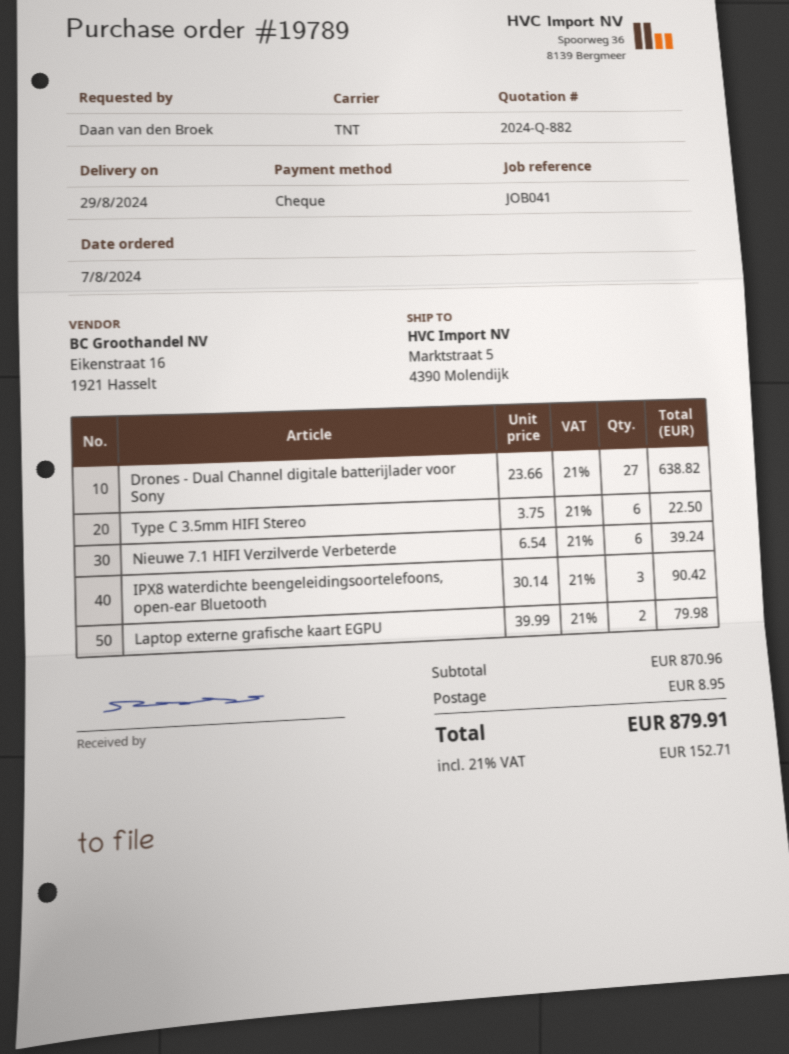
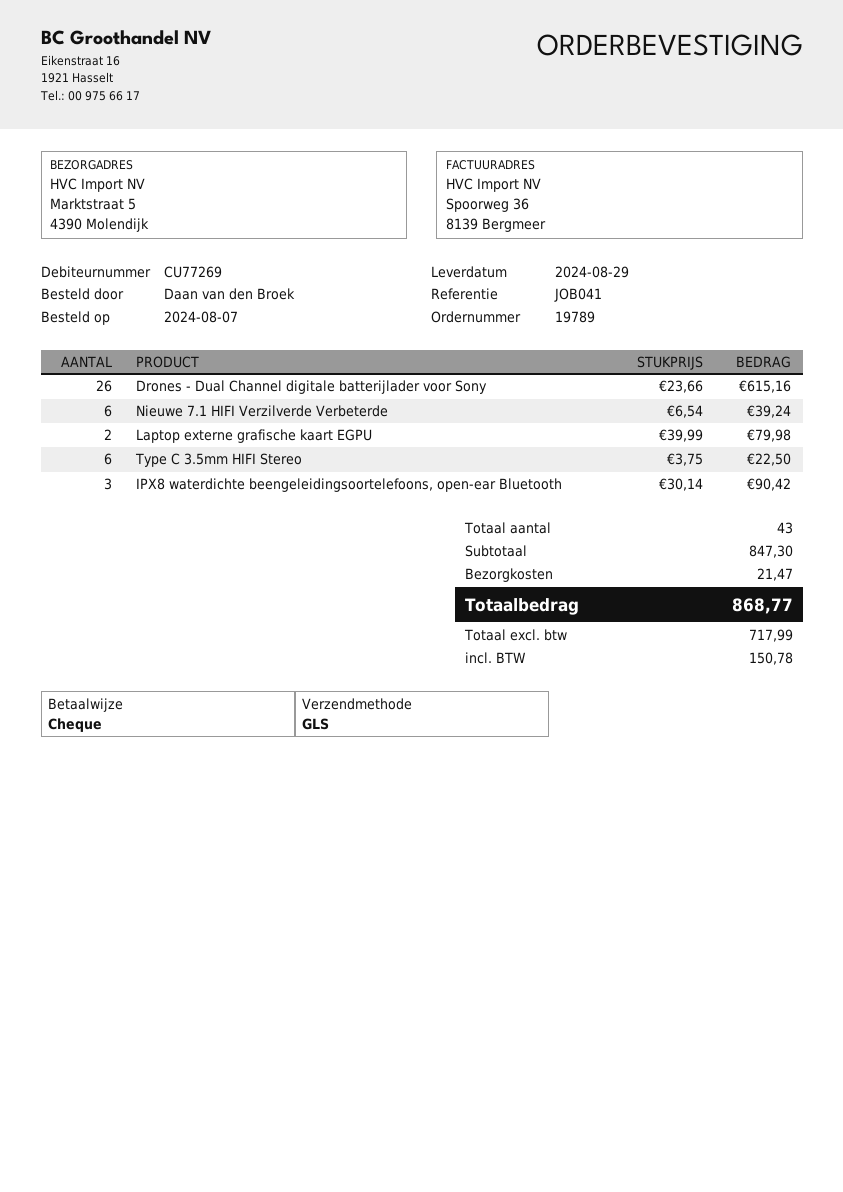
shipping method: TNT -> GLS
Drones - Dual Channel digitale batterijlader voor Sony: 27 x 23.66 = 638.82 -> 26 x 23.66 = 615.16
subtotal: 870.96 -> 847.30
shipping: 8.95 -> 21.47
tax: 152.71 -> 150.78
total: 879.91 -> 868.77

